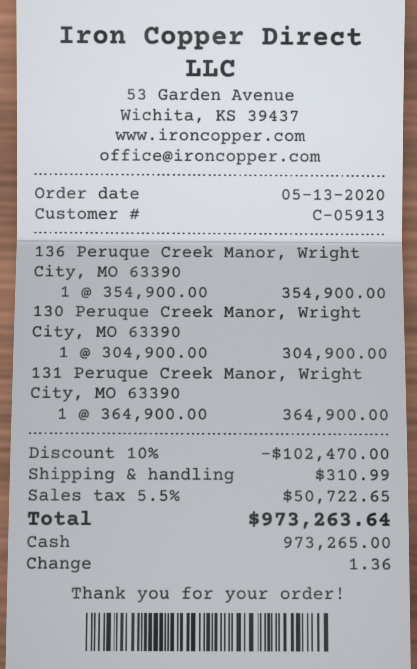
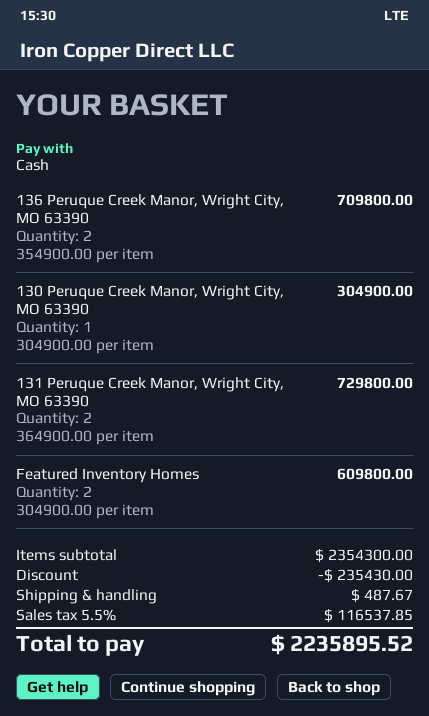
136 Peruque Creek Manor, Wright City, MO 63390: 1 x 354900.00 = 354900.00 -> 2 x 354900.00 = 709800.00
131 Peruque Creek Manor, Wright City, MO 63390: 1 x 364900.00 = 364900.00 -> 2 x 364900.00 = 729800.00
Featured Inventory Homes: none -> 2 x 304900.00 = 609800.00
discount: 102470.00 -> 235430.00
shipping: 310.99 -> 487.67
tax: 5.5% = 50722.65 -> 5.5% = 116537.85
total: 973263.64 -> 2235895.52

